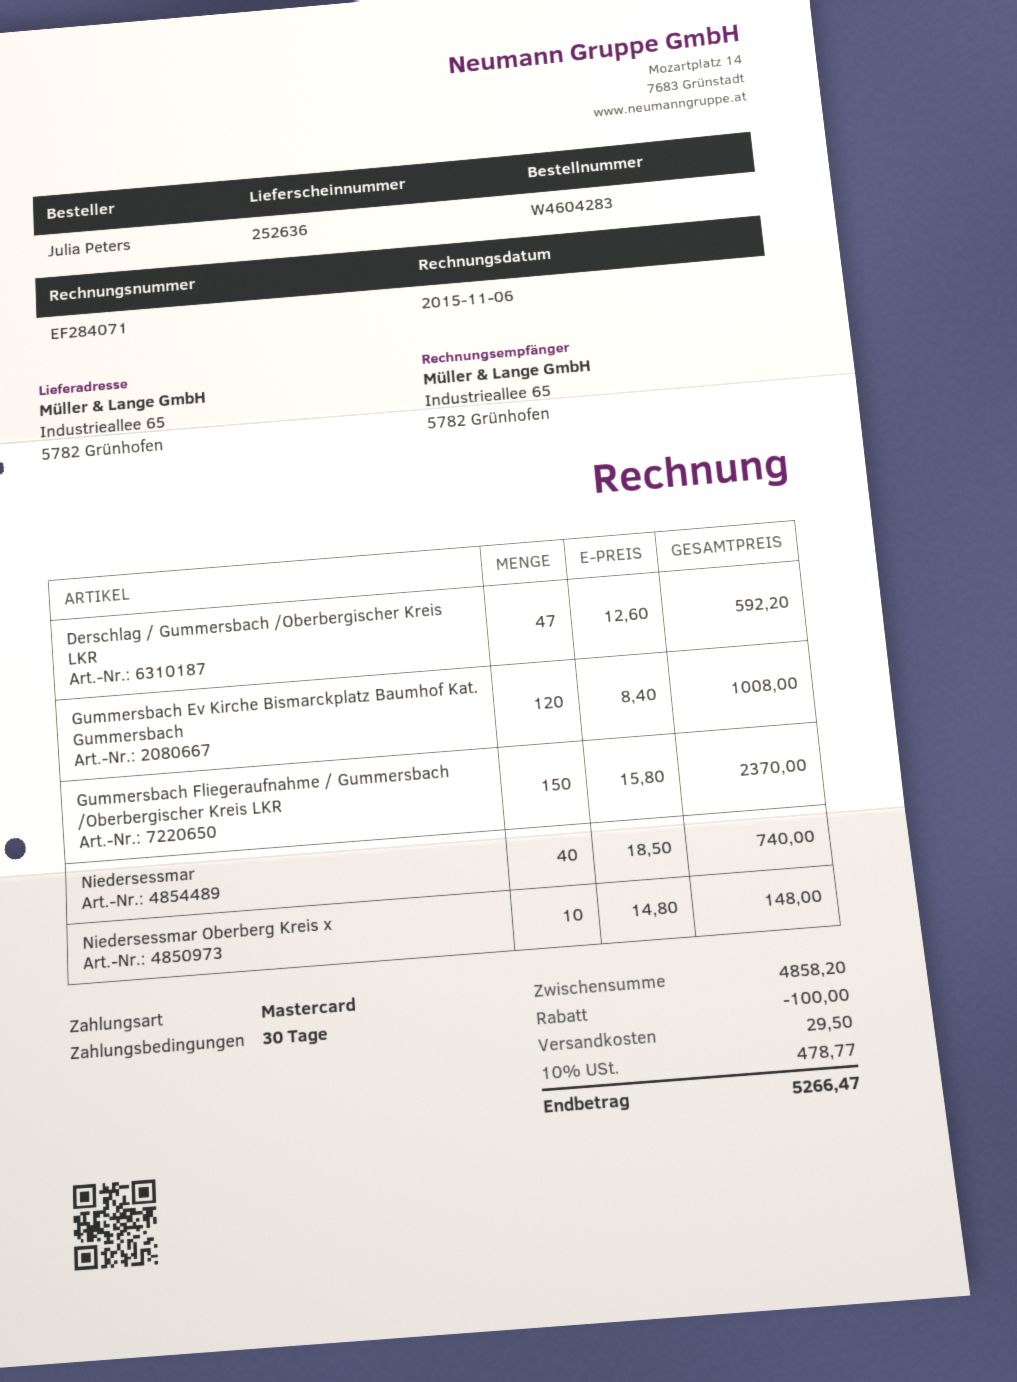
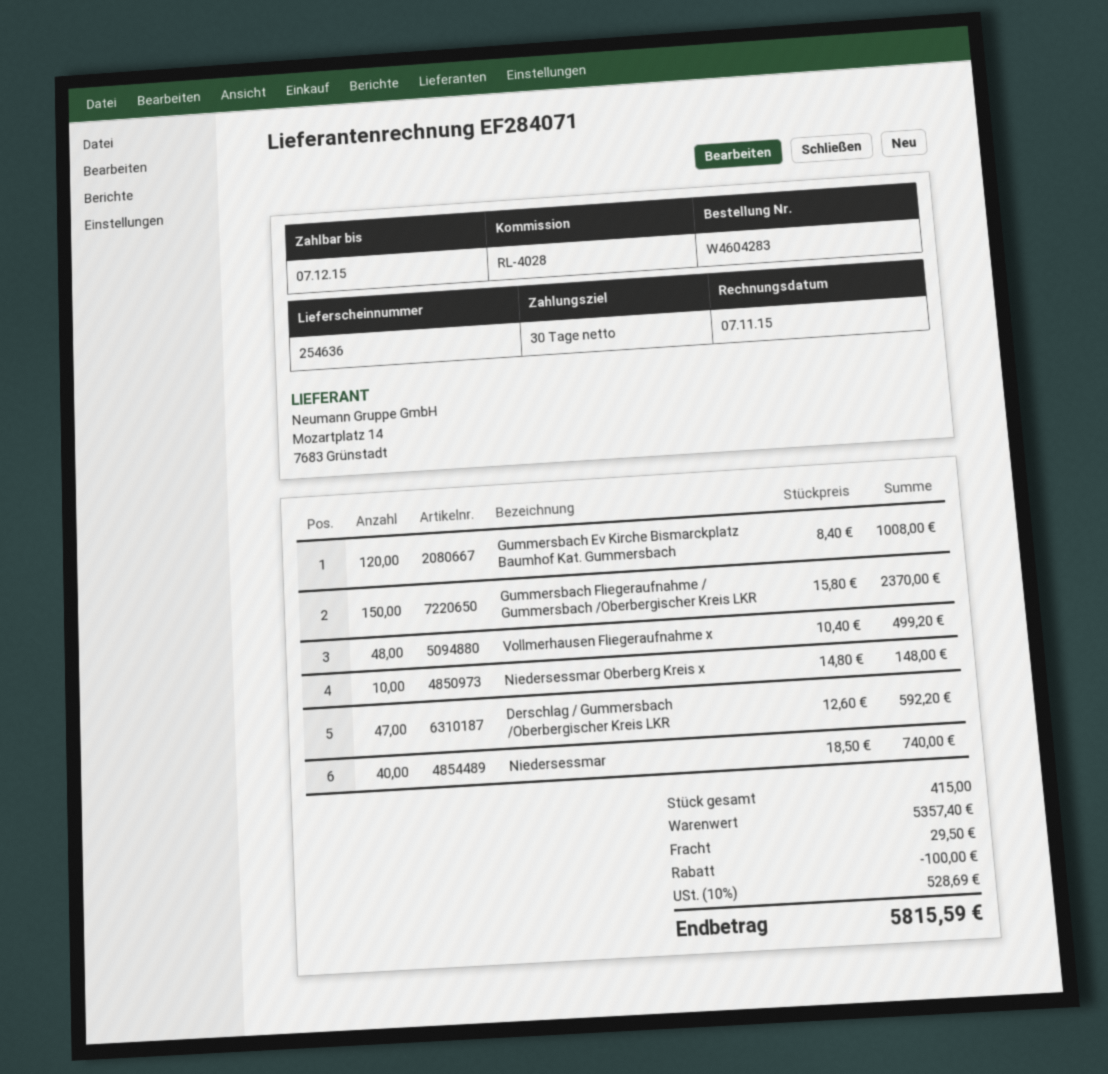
delivery note number: 252636 -> 254636
invoice date: 2015-11-06 -> 2015-11-07
Vollmerhausen Fliegeraufnahme x: none -> 48 x 10.40 = 499.20
subtotal: 4858.20 -> 5357.40
tax: 10% = 478.77 -> 10% = 528.69
total: 5266.47 -> 5815.59

